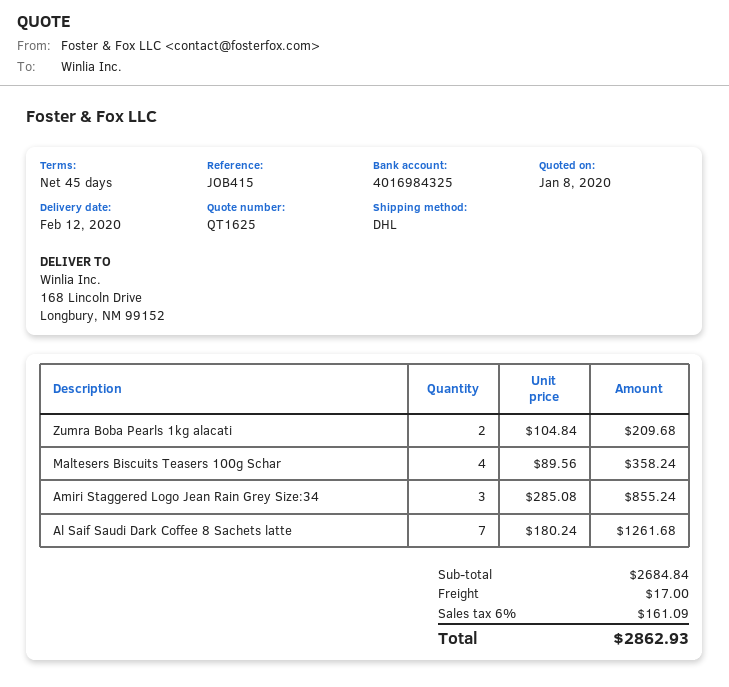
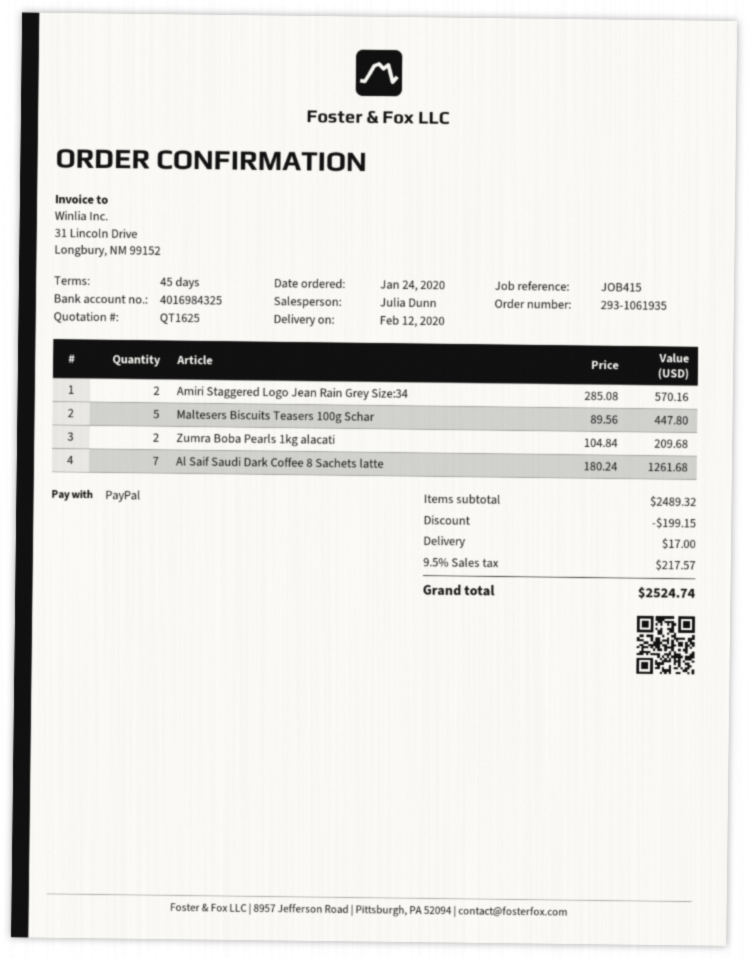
Maltesers Biscuits Teasers 100g Schar: 4 x 89.56 = 358.24 -> 5 x 89.56 = 447.80
Amiri Staggered Logo Jean Rain Grey Size:34: 3 x 285.08 = 855.24 -> 2 x 285.08 = 570.16
subtotal: 2684.84 -> 2489.32
discount: none -> 199.15
tax: 6% = 161.09 -> 9.5% = 217.57
total: 2862.93 -> 2524.74

